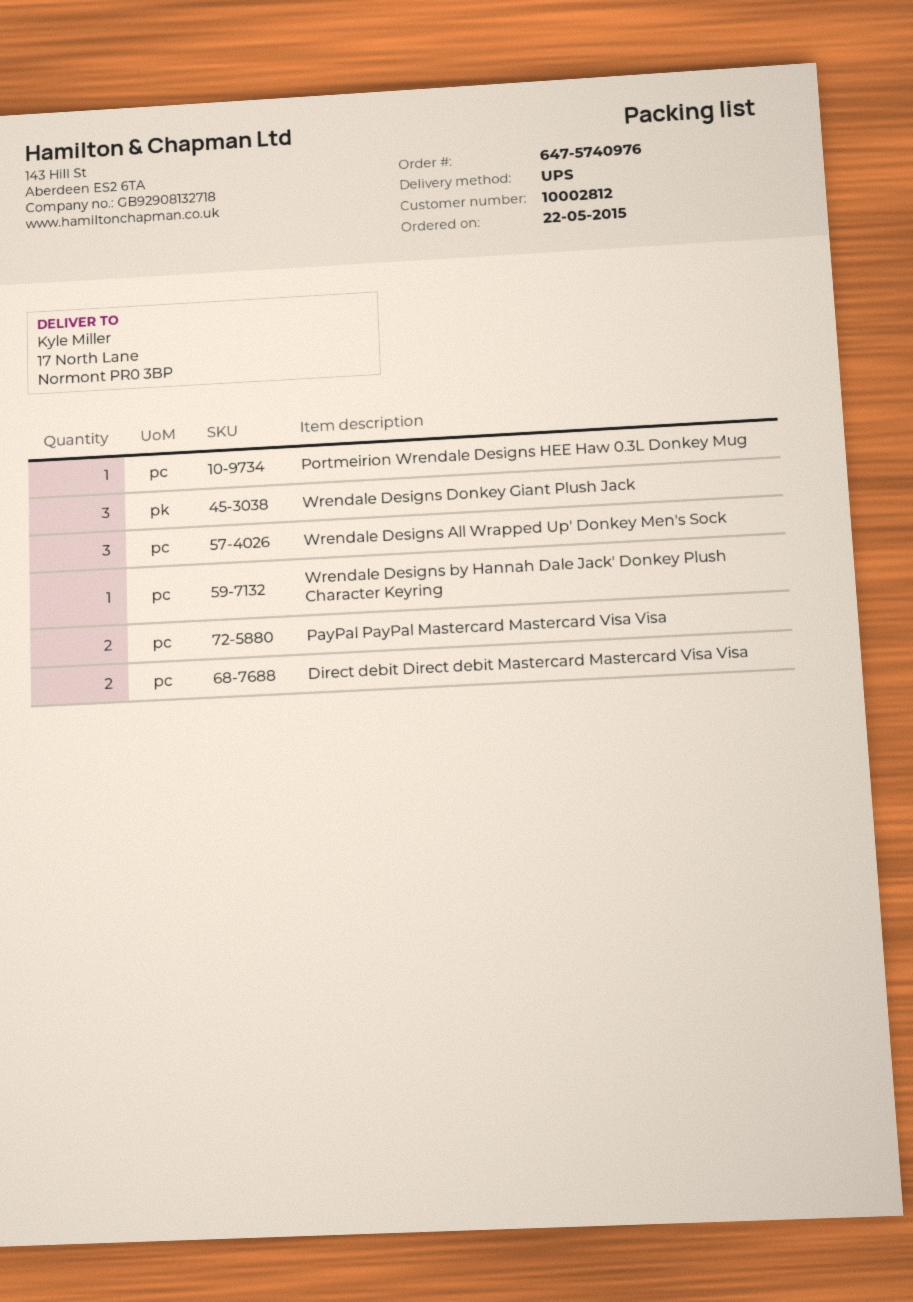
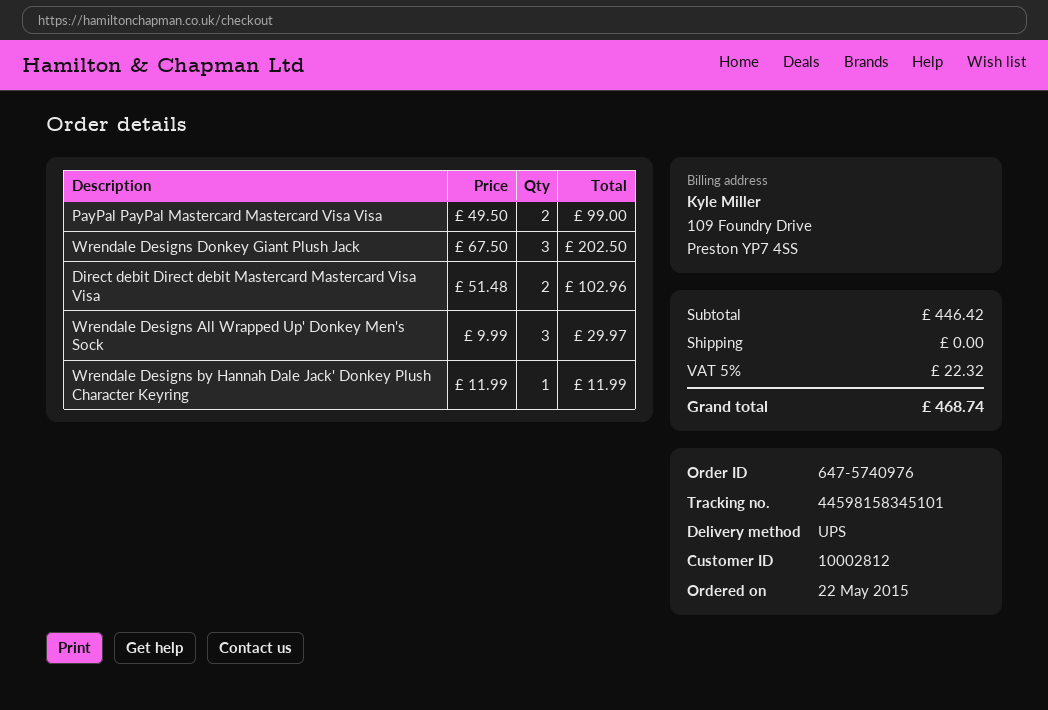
Portmeirion Wrendale Designs HEE Haw 0.3L Donkey Mug: 1 -> none

